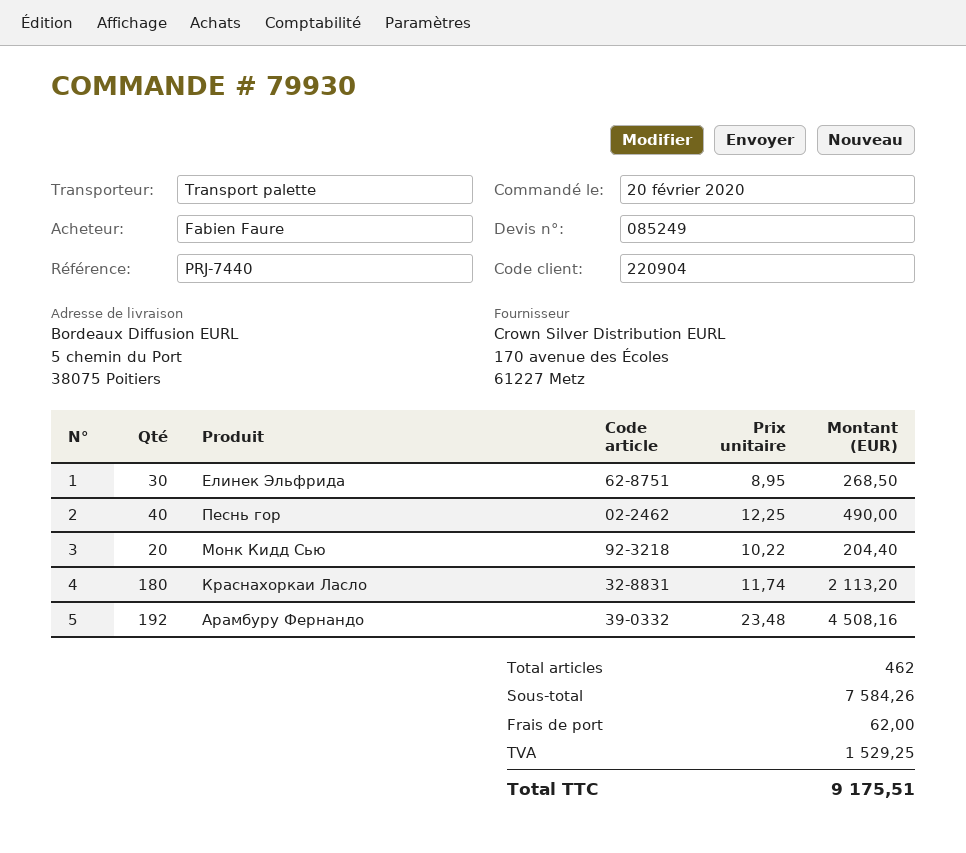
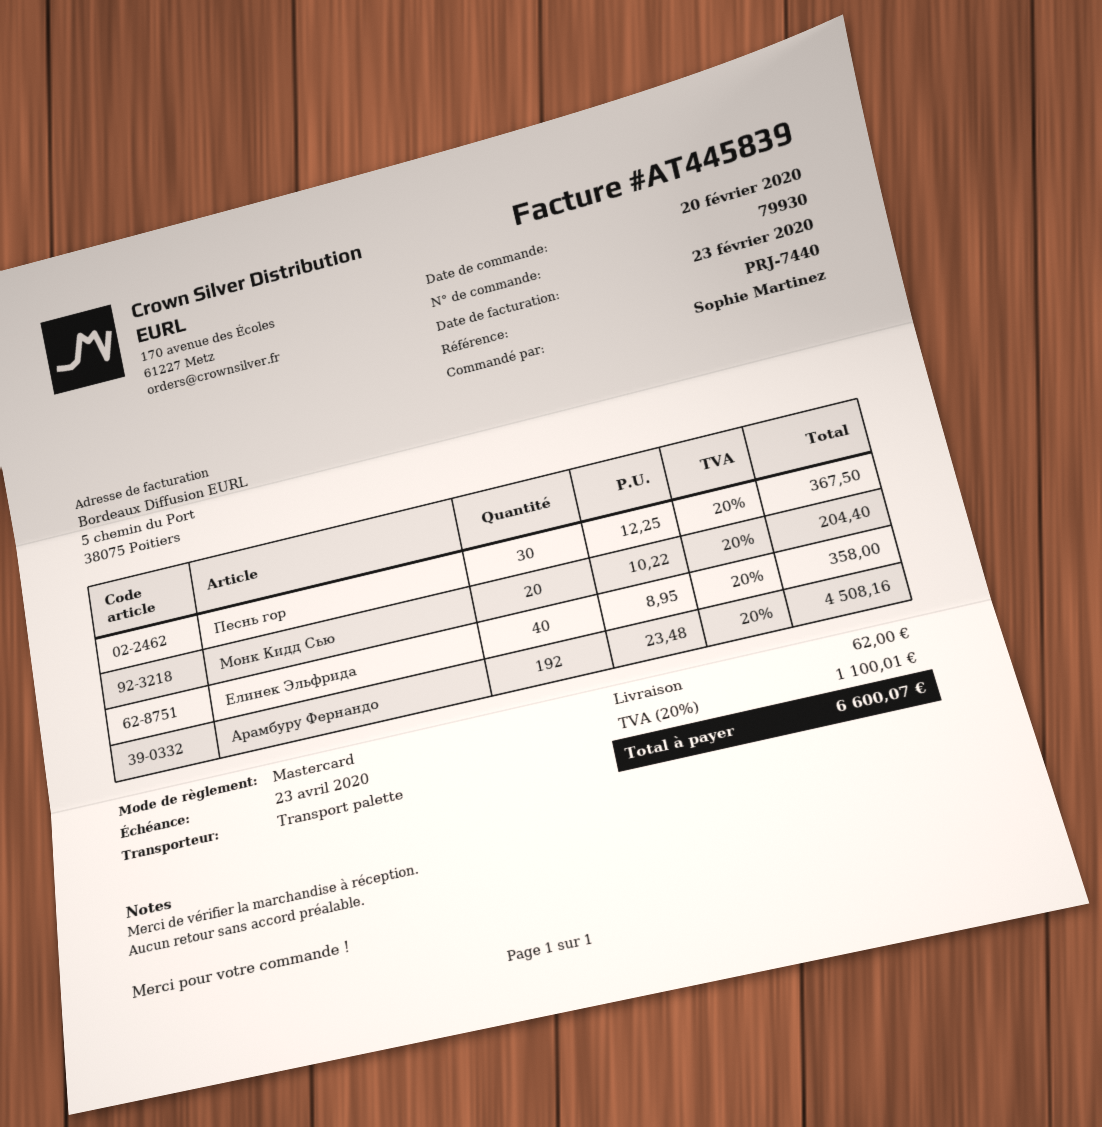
ordered by: Fabien Faure -> Sophie Martinez
Елинек Эльфрида: 30 x 8.95 = 268.50 -> 40 x 8.95 = 358.00
Песнь гор: 40 x 12.25 = 490.00 -> 30 x 12.25 = 367.50
Краснахоркаи Ласло: 180 x 11.74 = 2113.20 -> none
tax: 1529.25 -> 1100.01
total: 9175.51 -> 6600.07

